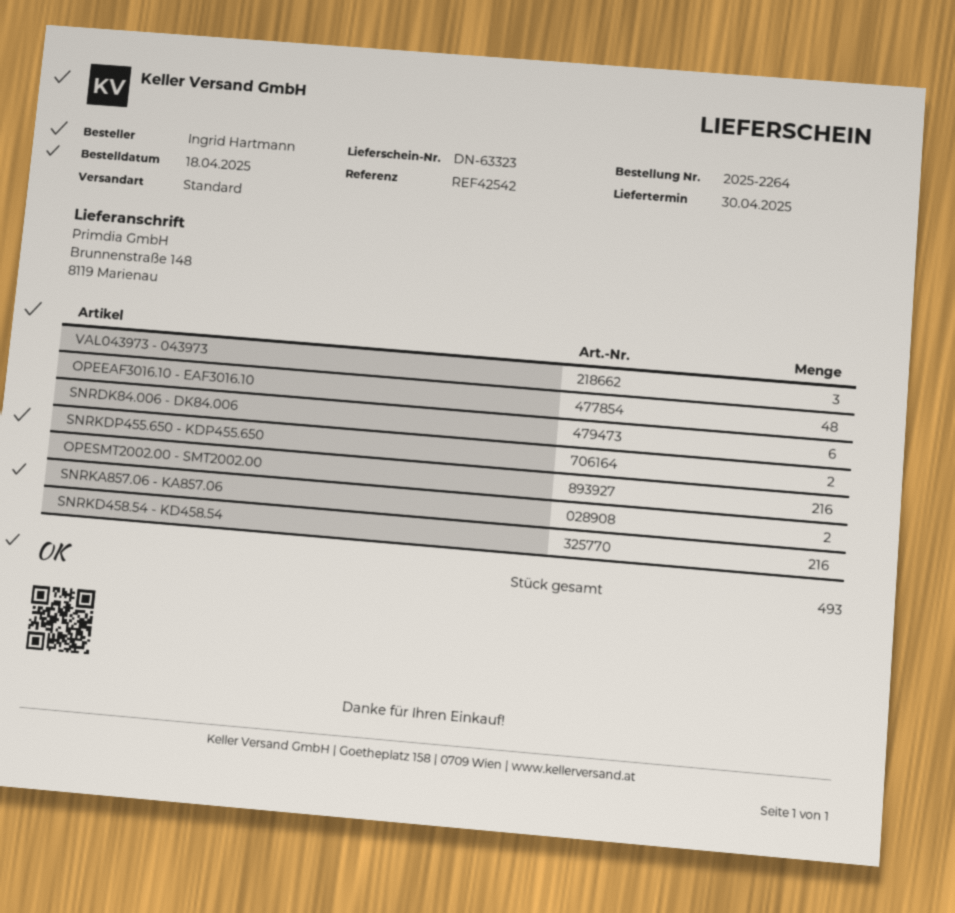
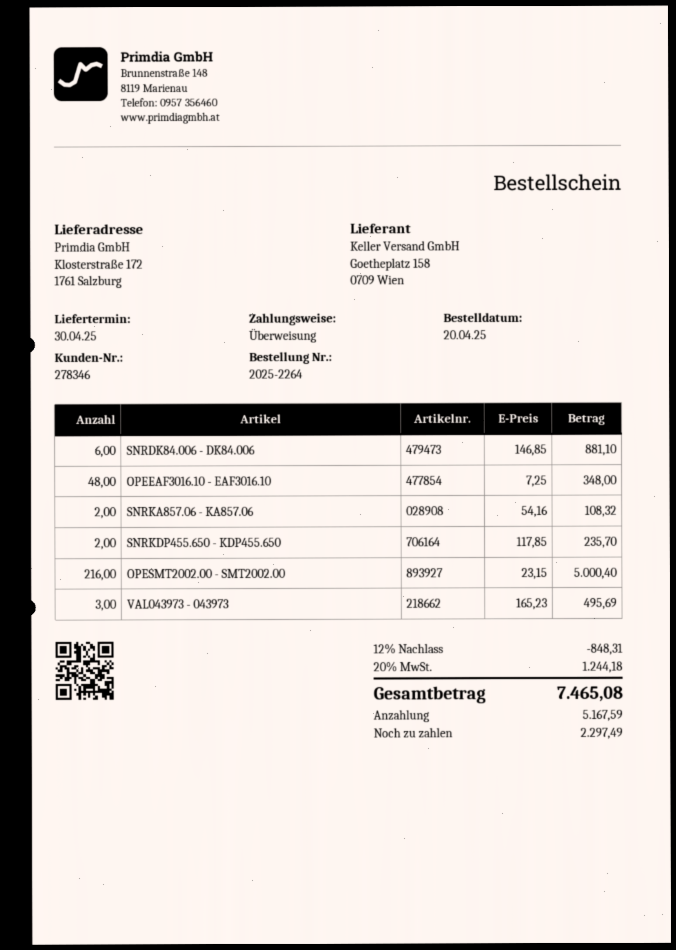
order date: 2025-04-18 -> 2025-04-20
ship to: Brunnenstraße 148, 8119 Marienau -> Klosterstraße 172, 1761 Salzburg
SNRKD458.54 - KD458.54: 216 -> none

